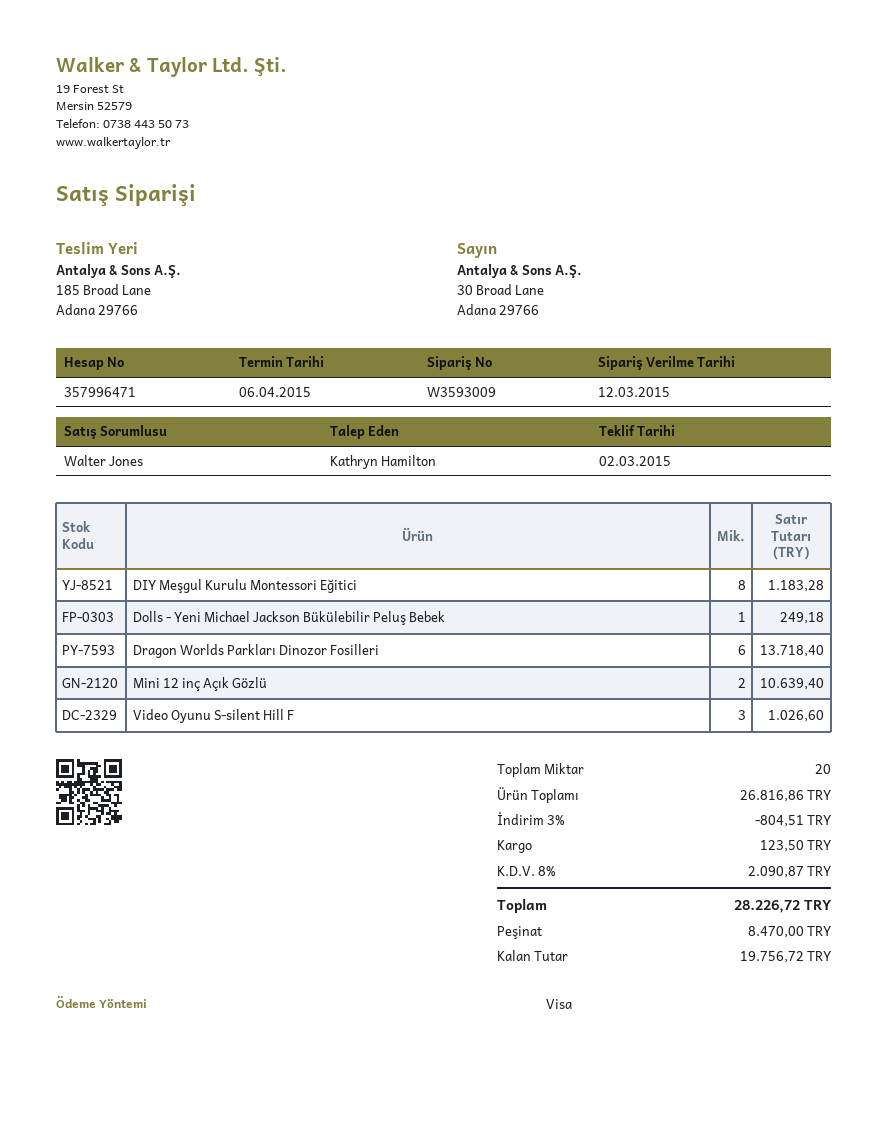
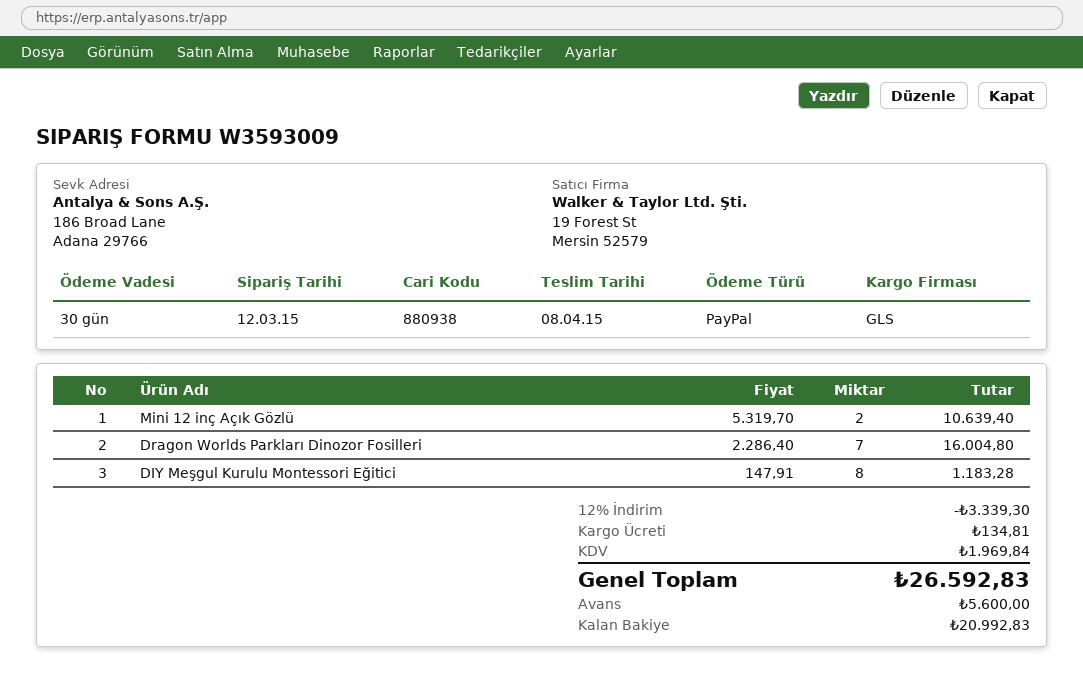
delivery date: 2015-04-06 -> 2015-04-08
payment method: Visa -> PayPal
ship to: 185 Broad Lane, Adana 29766 -> 186 Broad Lane, Adana 29766
Dolls - Yeni Michael Jackson Bükülebilir Peluş Bebek: 1 for 249.18 -> none
Dragon Worlds Parkları Dinozor Fosilleri: 6 for 13718.40 -> 7 for 16004.80
Video Oyunu S-silent Hill F: 3 for 1026.60 -> none
discount: 3% = 804.51 -> 12% = 3339.30
shipping: 123.50 -> 134.81
tax: 2090.87 -> 1969.84
total: 28226.72 -> 26592.83
deposit: 8470.00 -> 5600.00
balance: 19756.72 -> 20992.83

